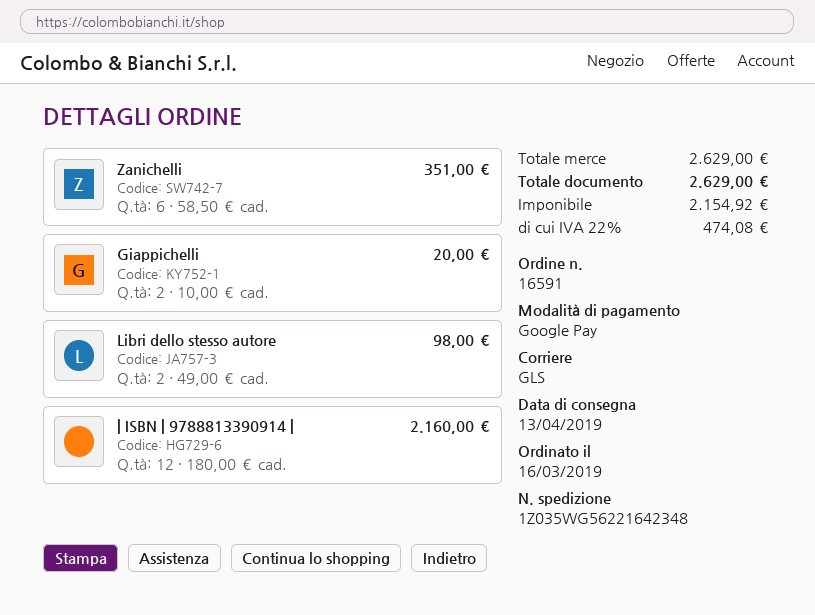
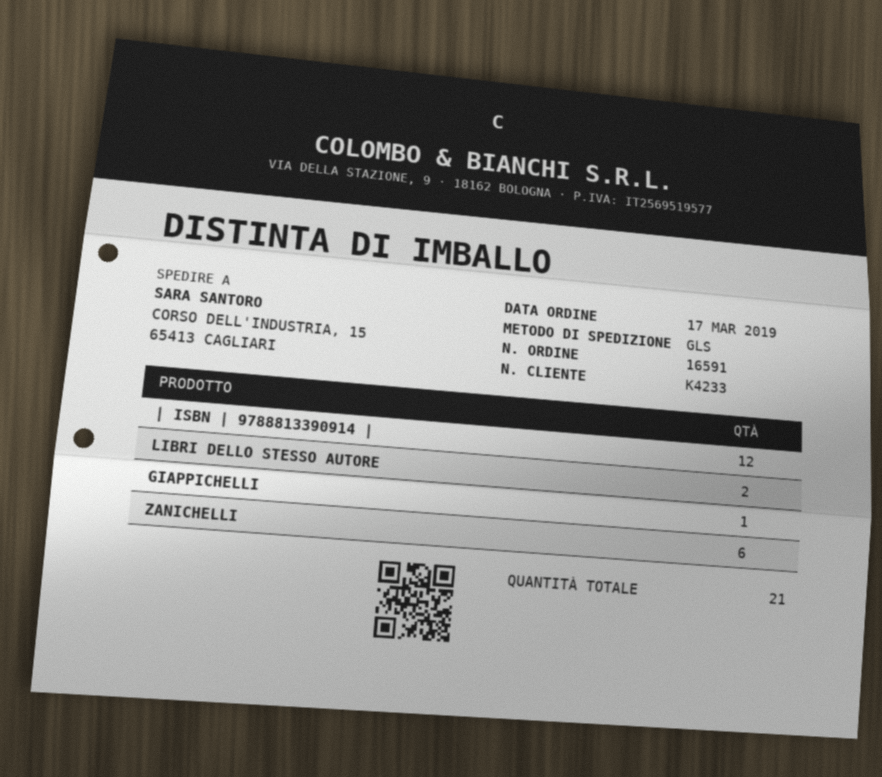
order date: 2019-03-16 -> 2019-03-17
Giappichelli: 2 -> 1

